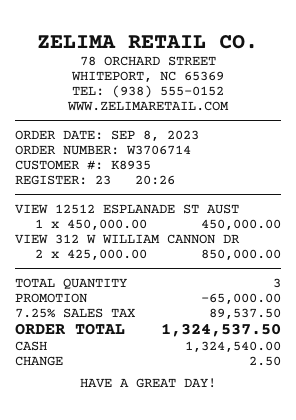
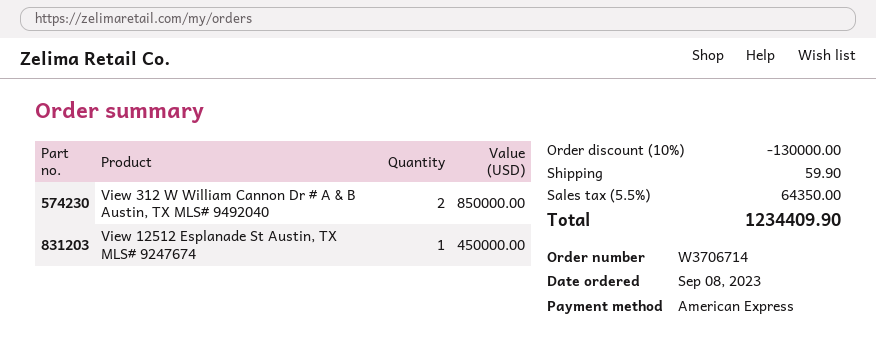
payment method: cash -> American Express
discount: 65000.00 -> 130000.00
shipping: none -> 59.90
tax: 7.25% = 89537.50 -> 5.5% = 64350.00
total: 1324537.50 -> 1234409.90

